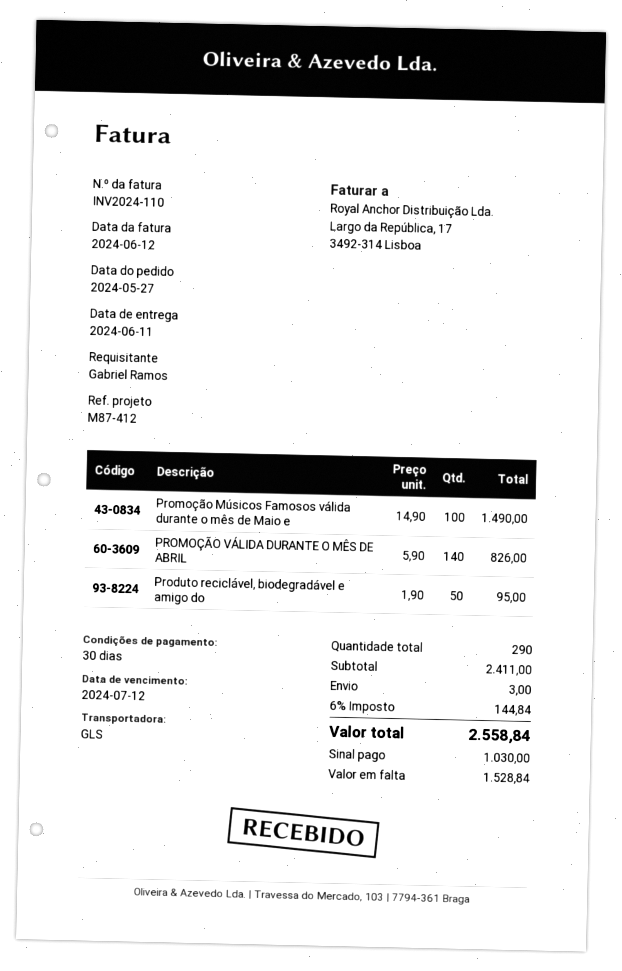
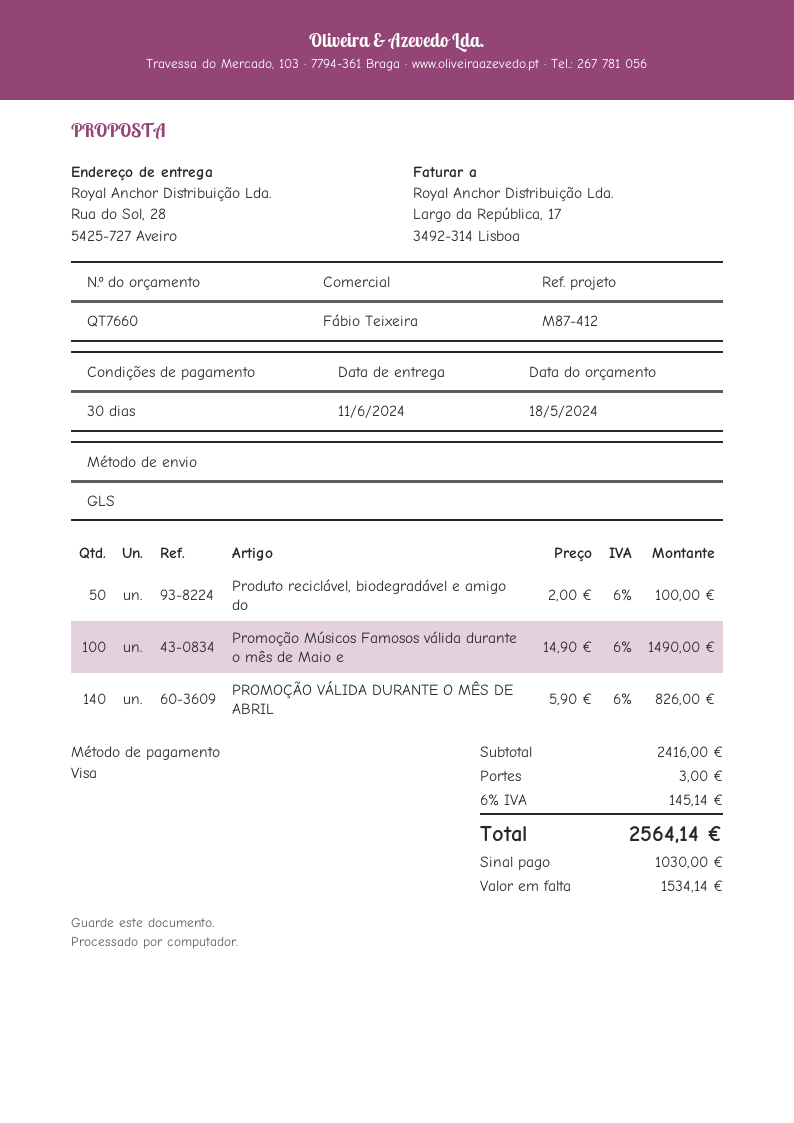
Produto reciclável, biodegradável e amigo do: 50 x 1.90 = 95.00 -> 50 x 2.00 = 100.00
subtotal: 2411.00 -> 2416.00
tax: 6% = 144.84 -> 6% = 145.14
total: 2558.84 -> 2564.14
balance: 1528.84 -> 1534.14

